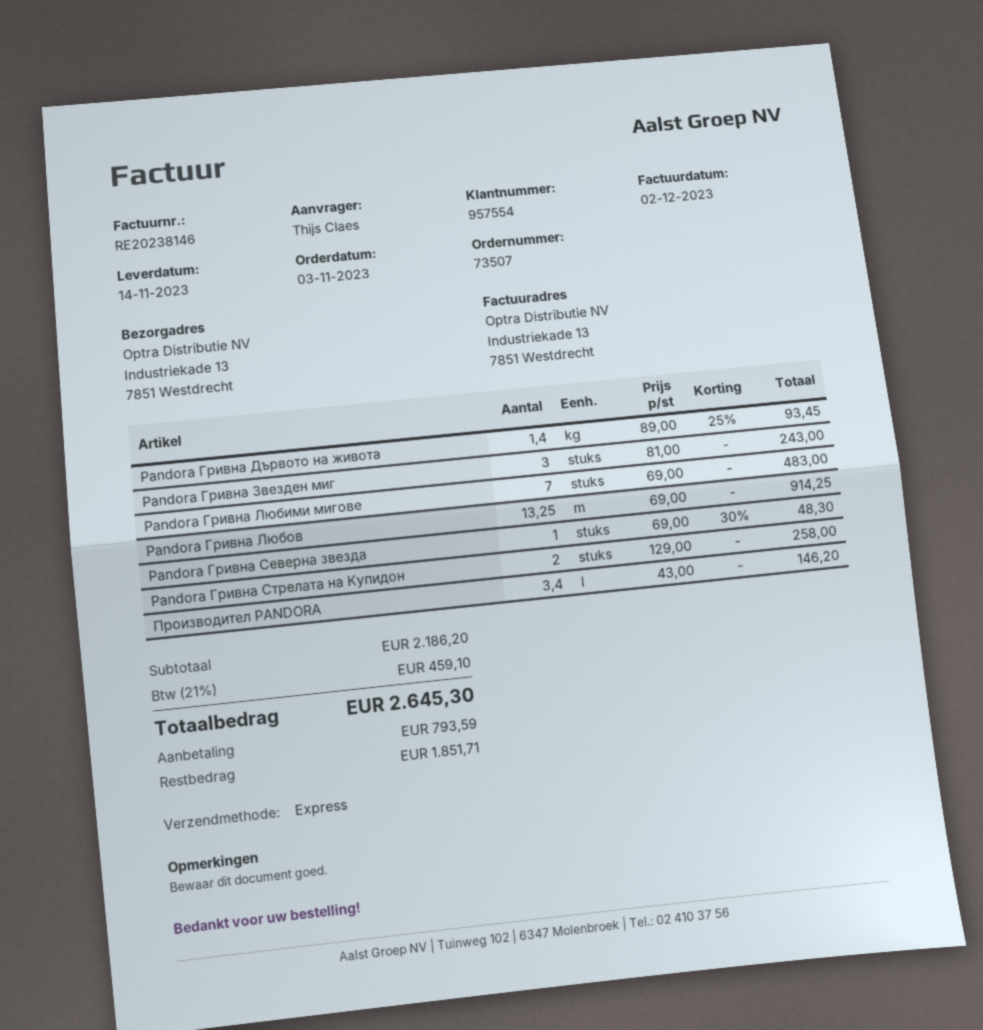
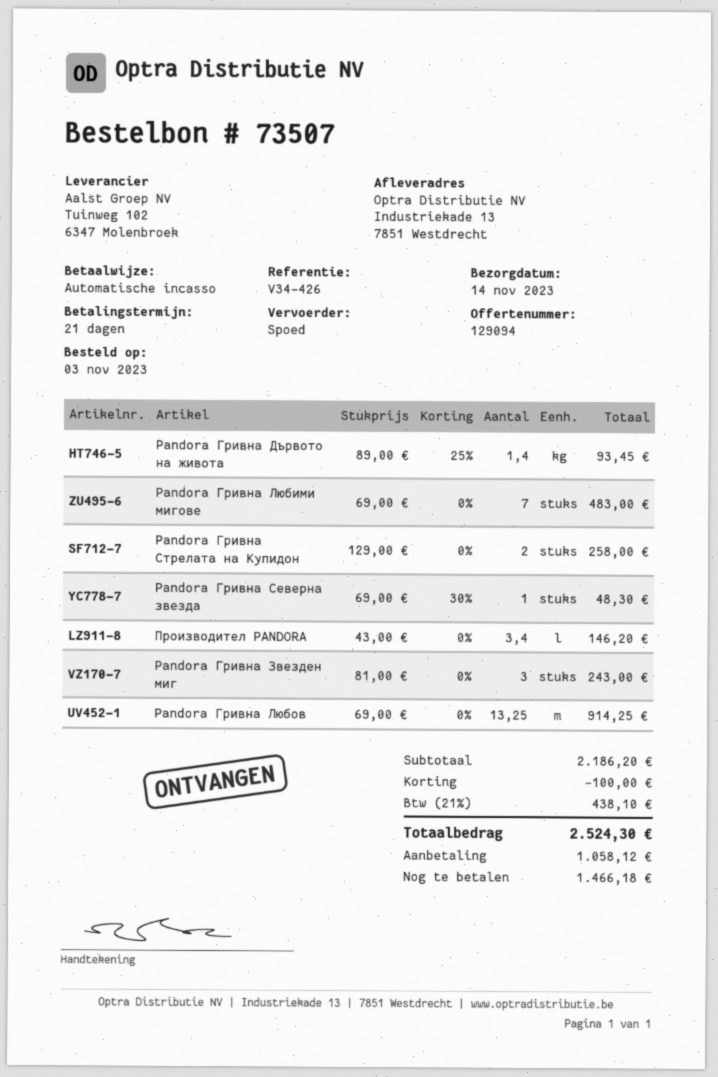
discount: none -> 100.00
tax: 21% = 459.10 -> 21% = 438.10
total: 2645.30 -> 2524.30
deposit: 793.59 -> 1058.12
balance: 1851.71 -> 1466.18

